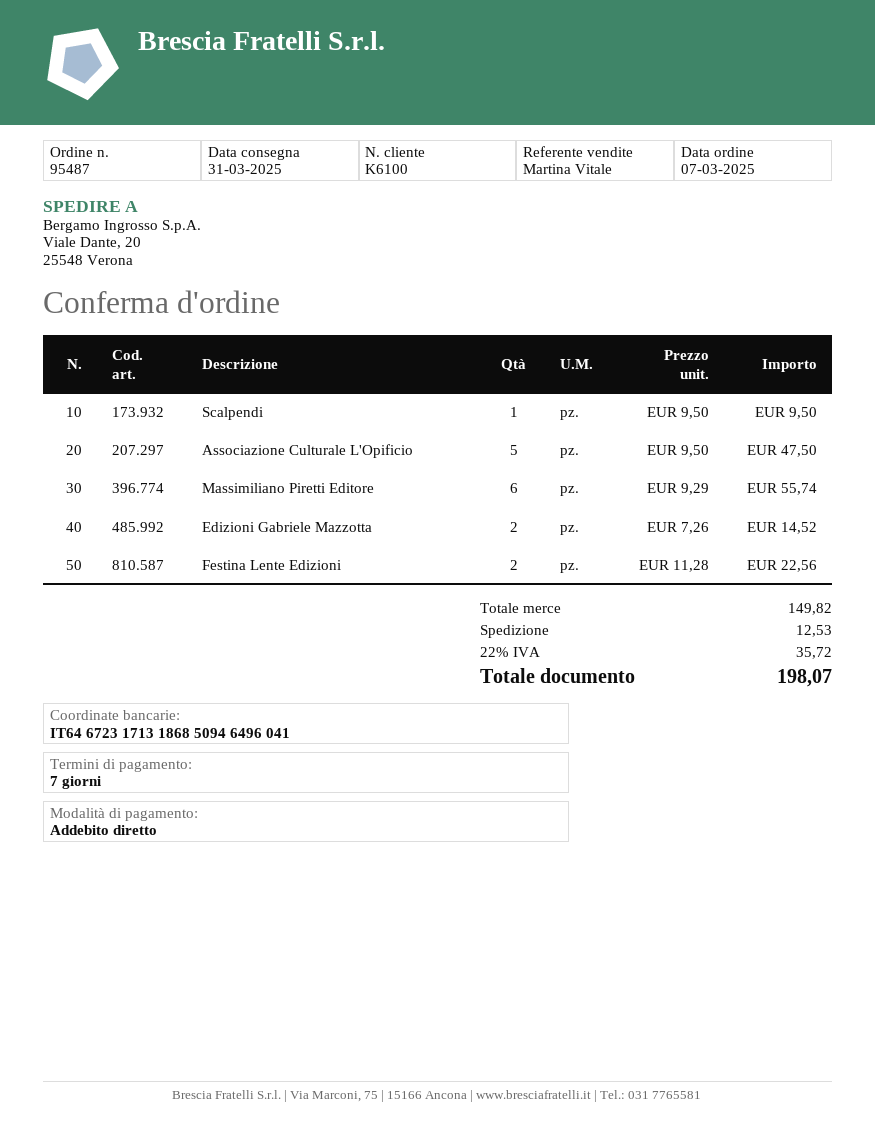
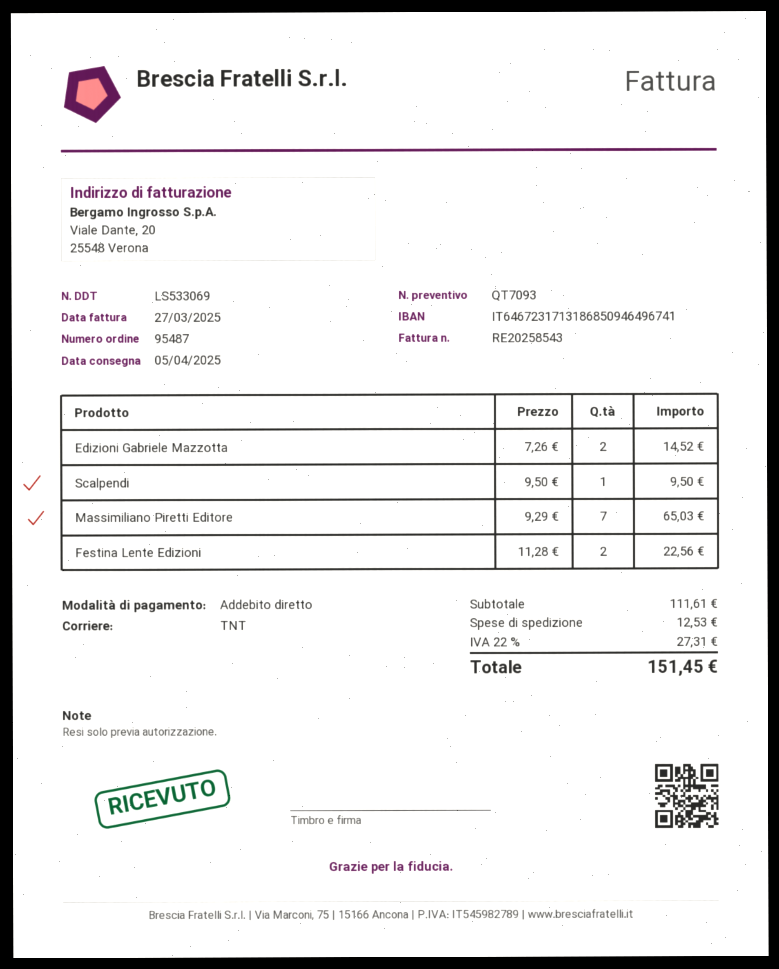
delivery date: 2025-03-31 -> 2025-04-05
bank account: IT6467231713186850946496041 -> IT6467231713186850946496741
Associazione Culturale L'Opificio: 5 x 9.50 = 47.50 -> none
Massimiliano Piretti Editore: 6 x 9.29 = 55.74 -> 7 x 9.29 = 65.03
subtotal: 149.82 -> 111.61
tax: 22% = 35.72 -> 22% = 27.31
total: 198.07 -> 151.45

